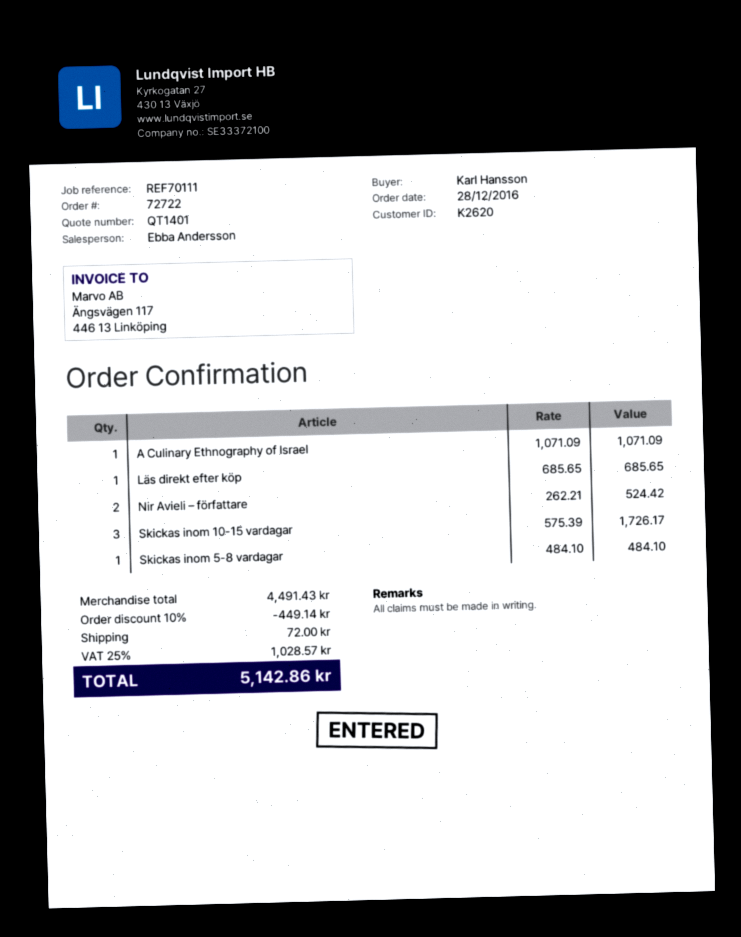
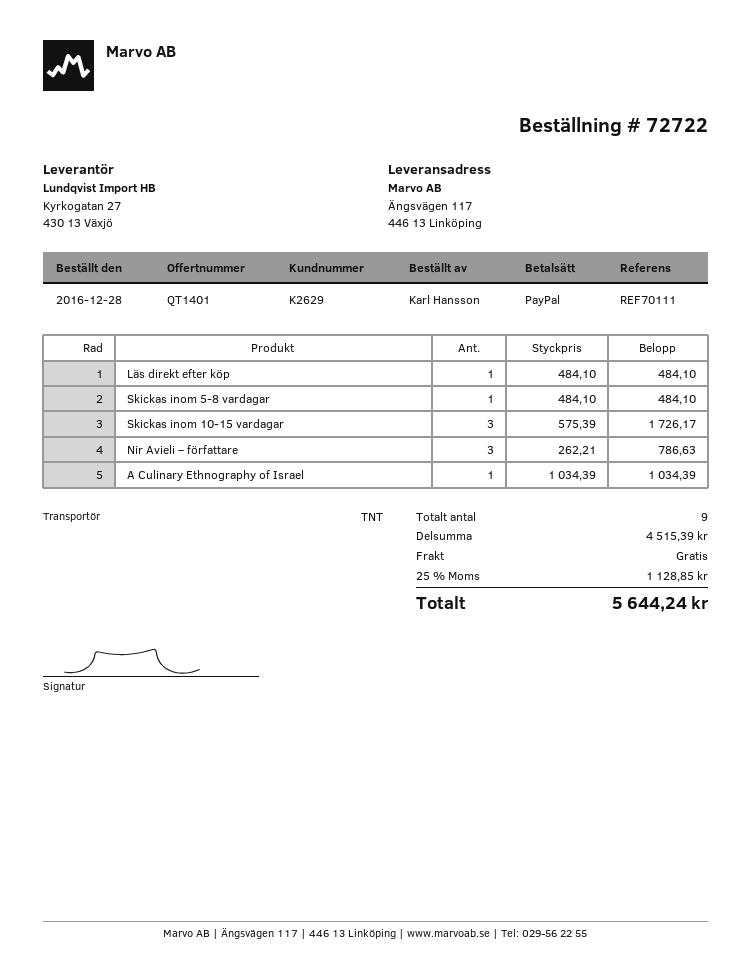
customer number: K2620 -> K2629
A Culinary Ethnography of Israel: 1 x 1071.09 = 1071.09 -> 1 x 1034.39 = 1034.39
Läs direkt efter köp: 1 x 685.65 = 685.65 -> 1 x 484.10 = 484.10
Nir Avieli – författare: 2 x 262.21 = 524.42 -> 3 x 262.21 = 786.63
subtotal: 4491.43 -> 4515.39
discount: 10% = 449.14 -> none
shipping: 72.00 -> 0.00
tax: 25% = 1028.57 -> 25% = 1128.85
total: 5142.86 -> 5644.24

